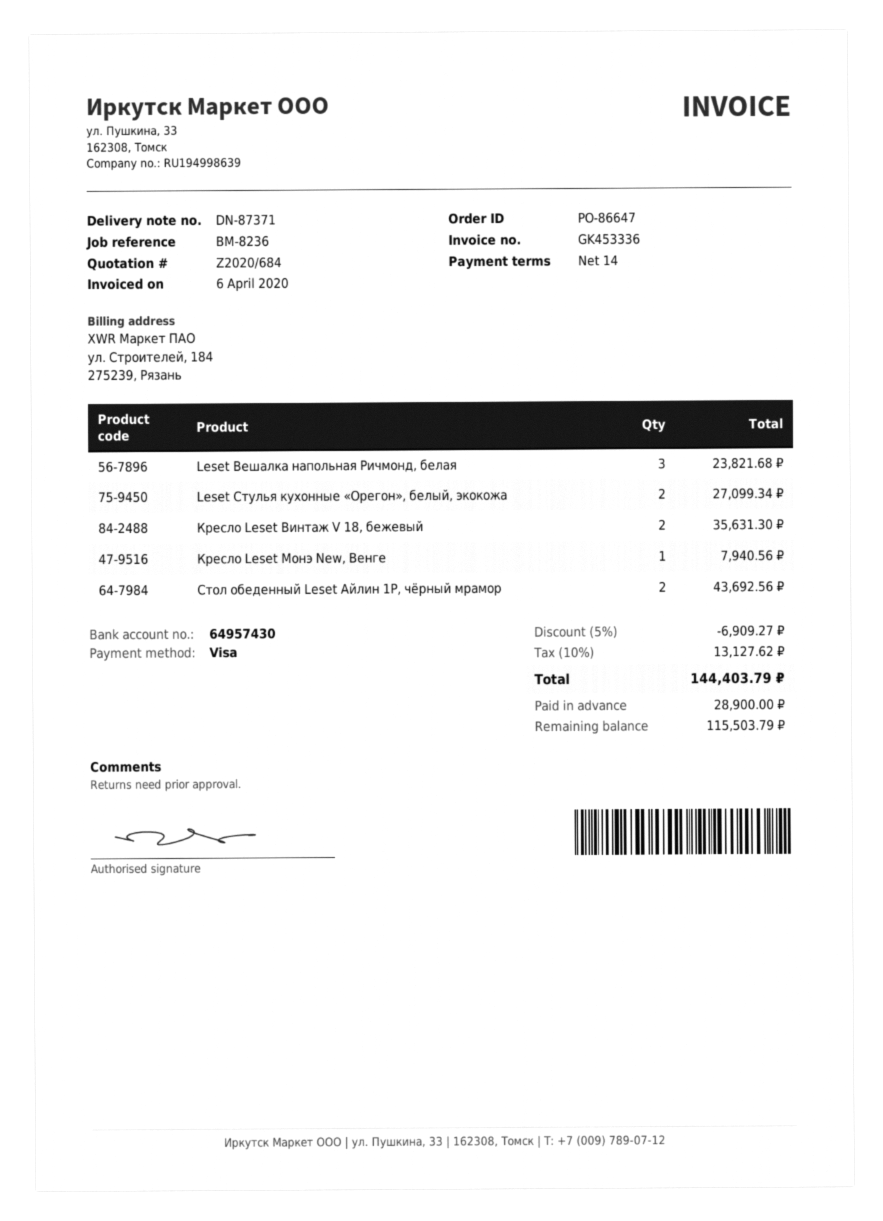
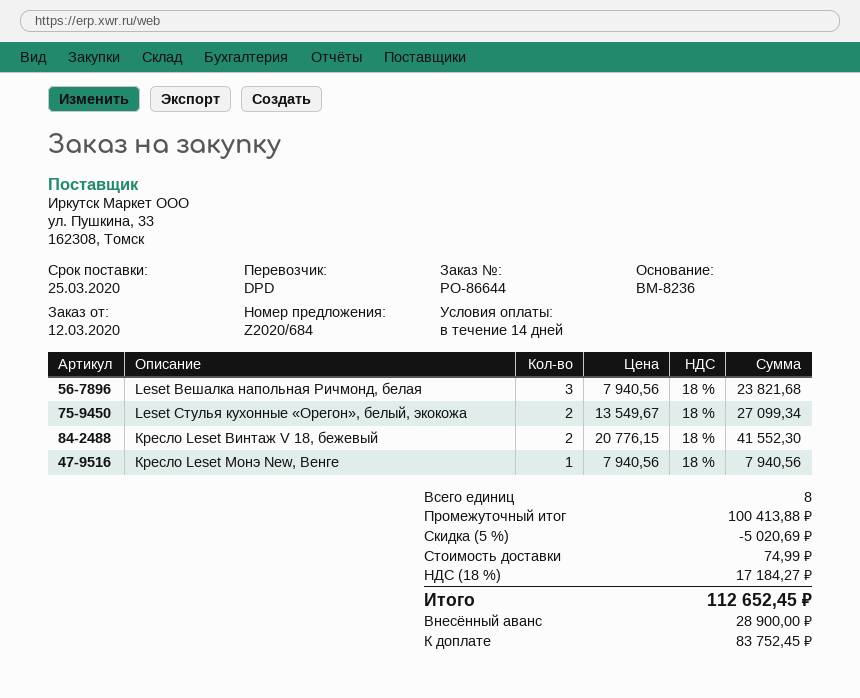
order number: PO-86647 -> PO-86644
Кресло Leset Винтаж V 18, бежевый: 2 for 35631.30 -> 2 for 41552.30
Стол обеденный Leset Айлин 1Р, чёрный мрамор: 2 for 43692.56 -> none
discount: 5% = 6909.27 -> 5% = 5020.69
shipping: none -> 74.99
tax: 10% = 13127.62 -> 18% = 17184.27
total: 144403.79 -> 112652.45
balance: 115503.79 -> 83752.45

